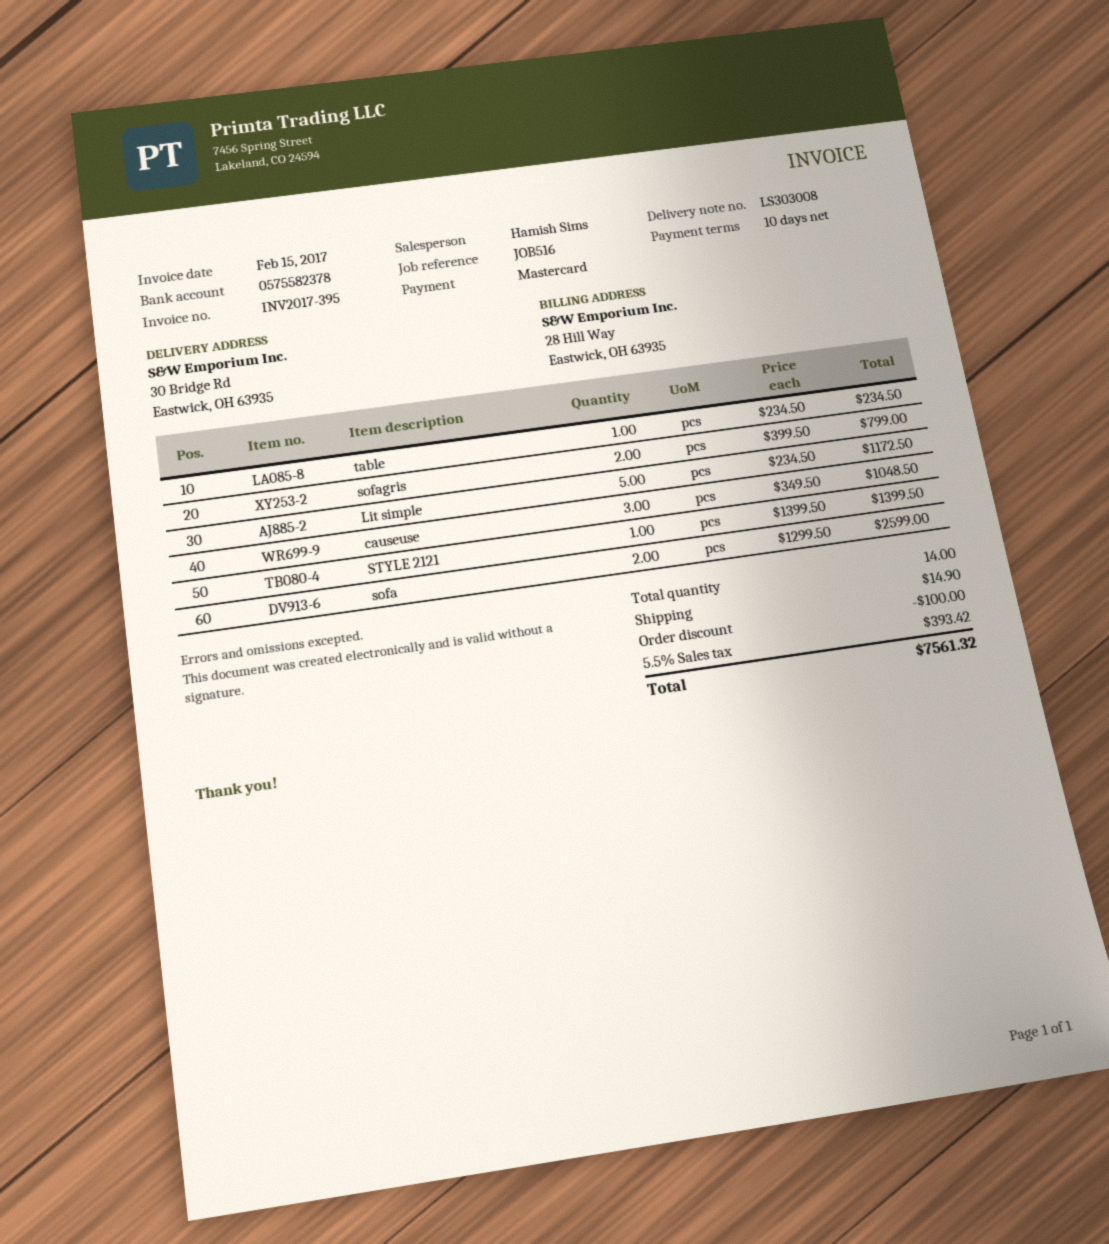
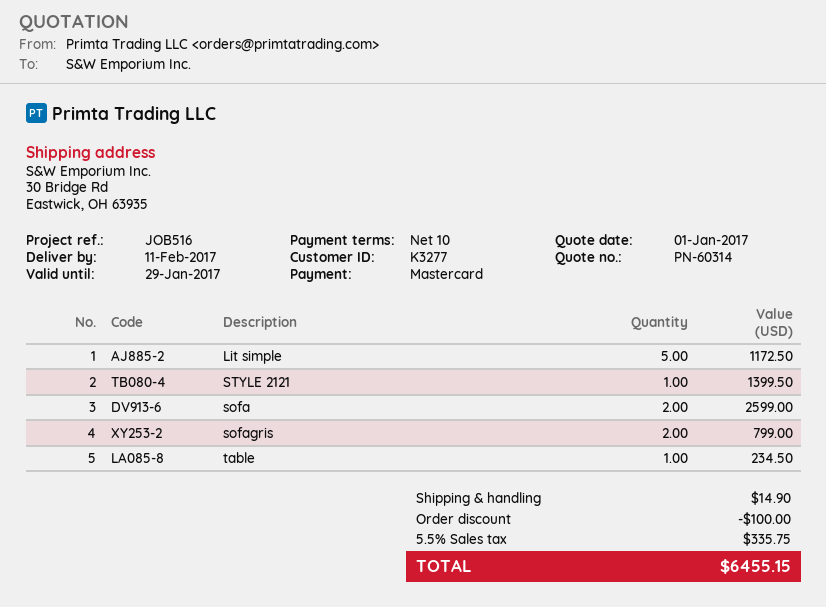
causeuse: 3 for 1048.50 -> none
tax: 5.5% = 393.42 -> 5.5% = 335.75
total: 7561.32 -> 6455.15

